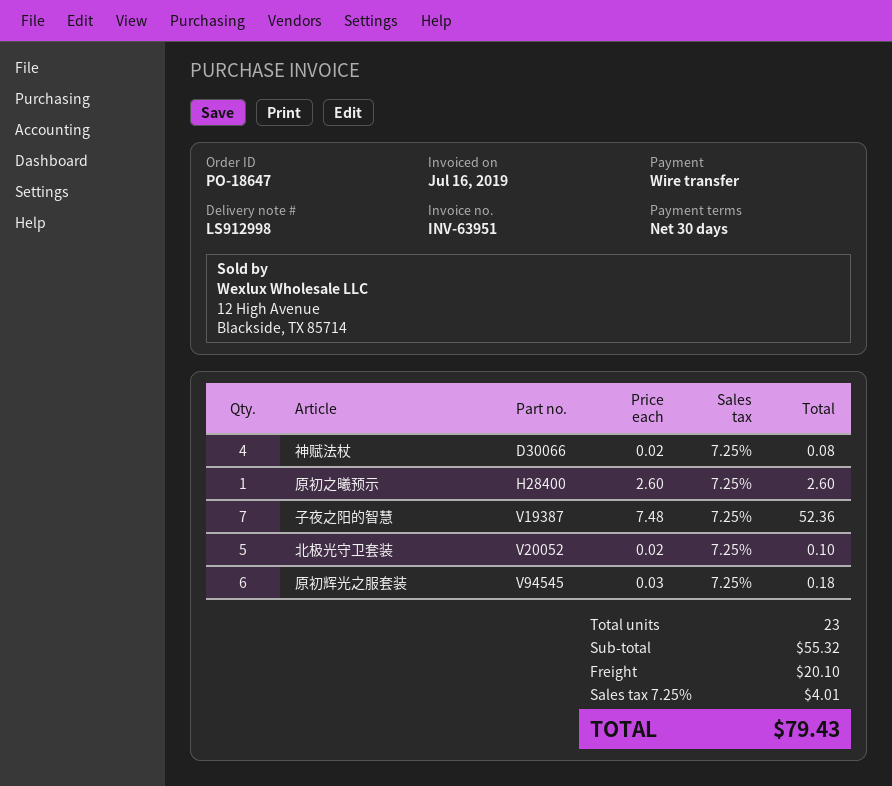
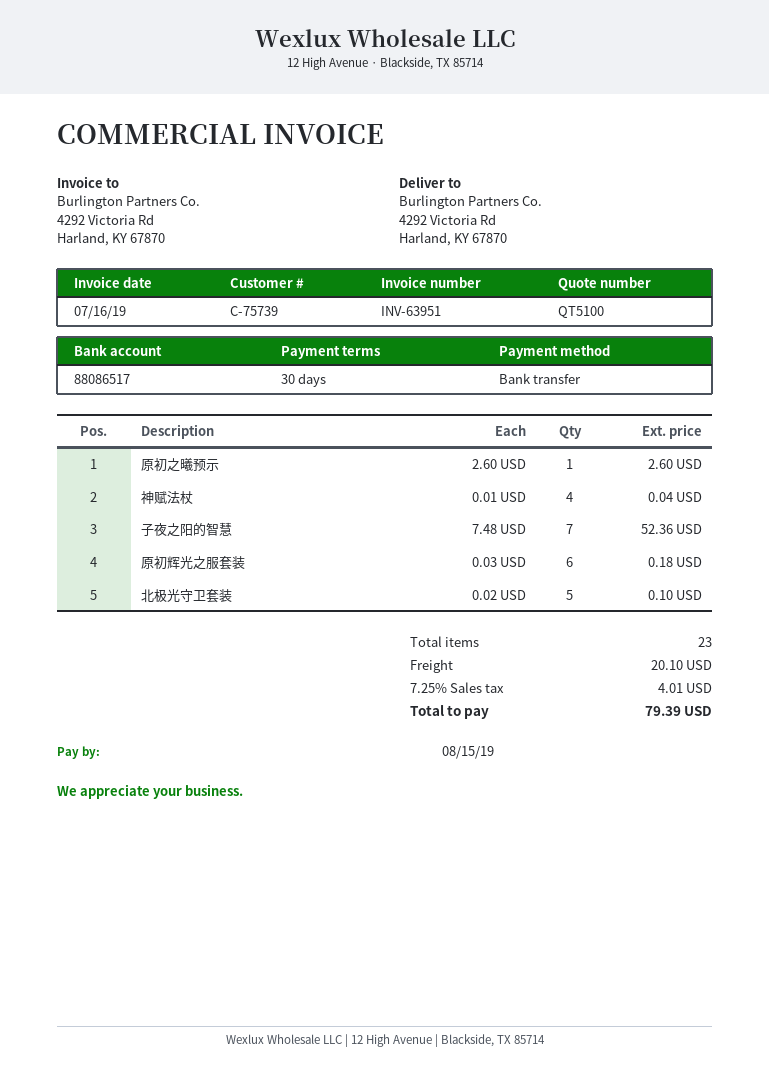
神赋法杖: 4 x 0.02 = 0.08 -> 4 x 0.01 = 0.04
total: 79.43 -> 79.39

